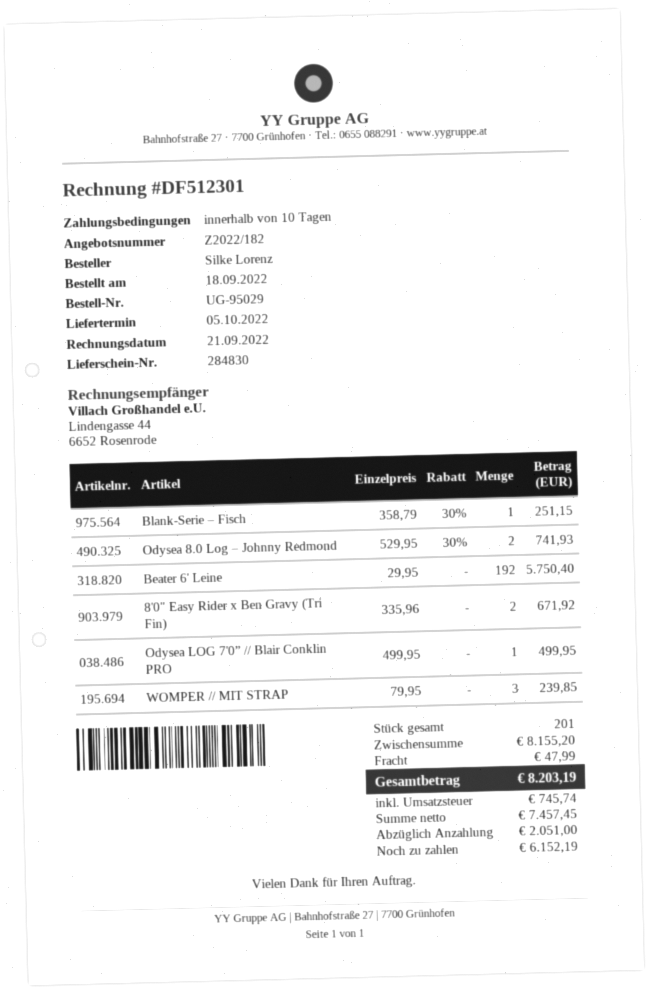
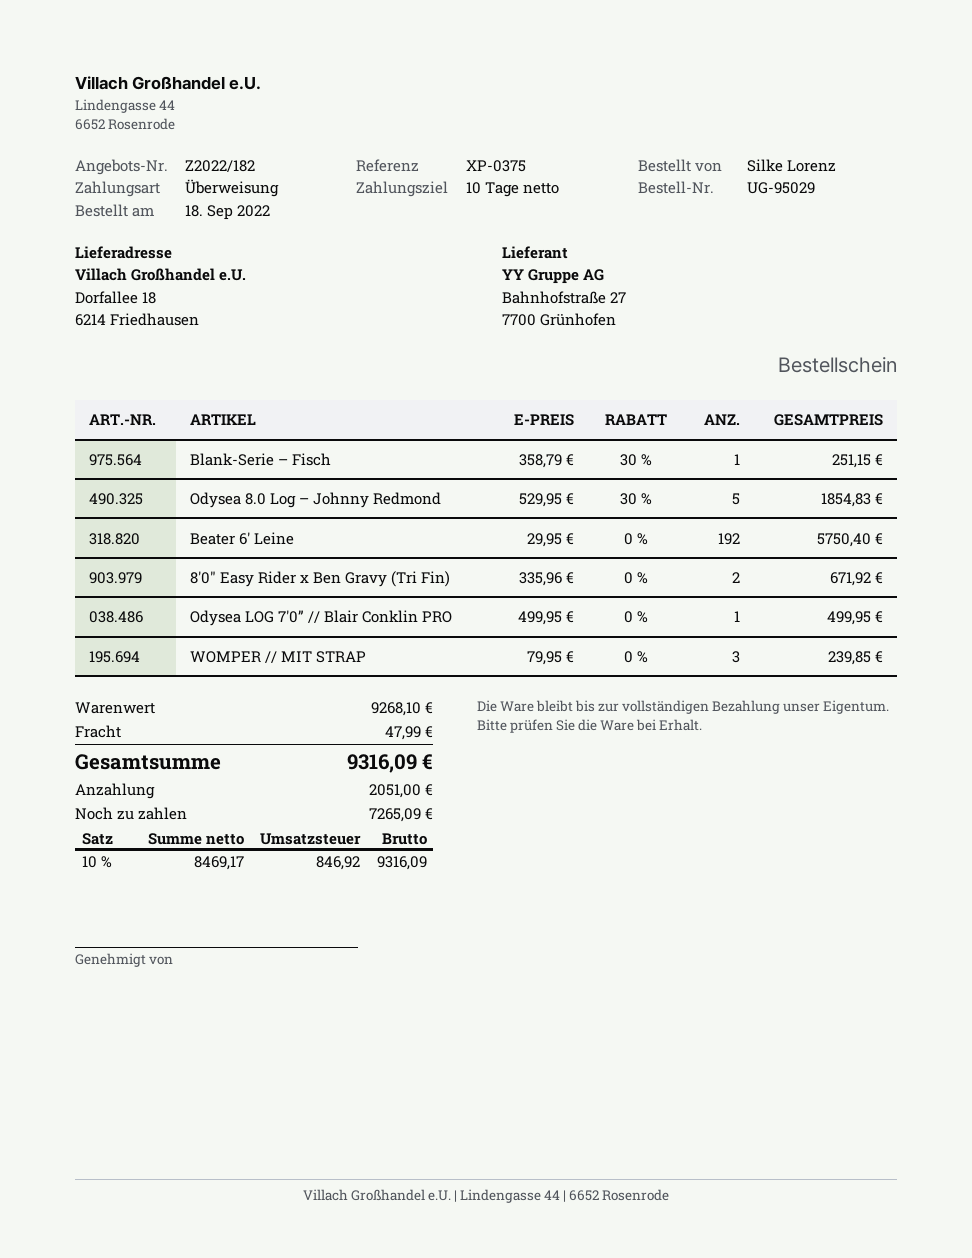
Odysea 8.0 Log – Johnny Redmond: 2 x 529.95 - 30% = 741.93 -> 5 x 529.95 - 30% = 1854.83
subtotal: 8155.20 -> 9268.10
net: 7457.45 -> 8469.17
tax: 745.74 -> 846.92
total: 8203.19 -> 9316.09
balance: 6152.19 -> 7265.09

